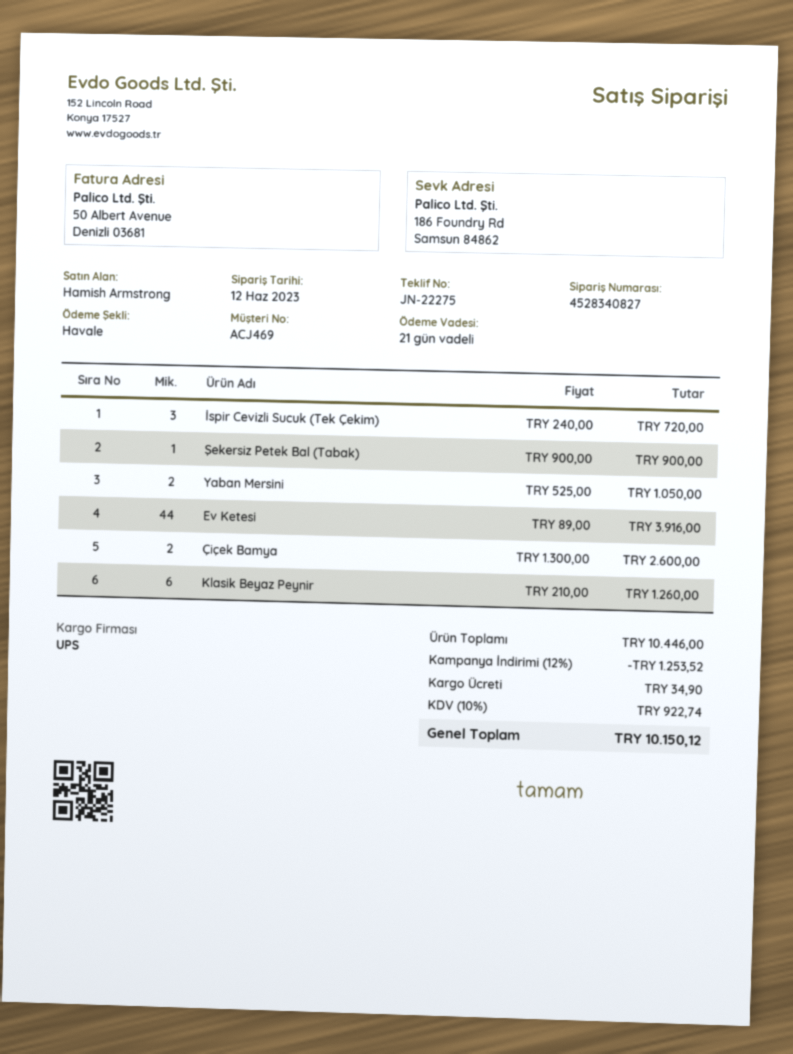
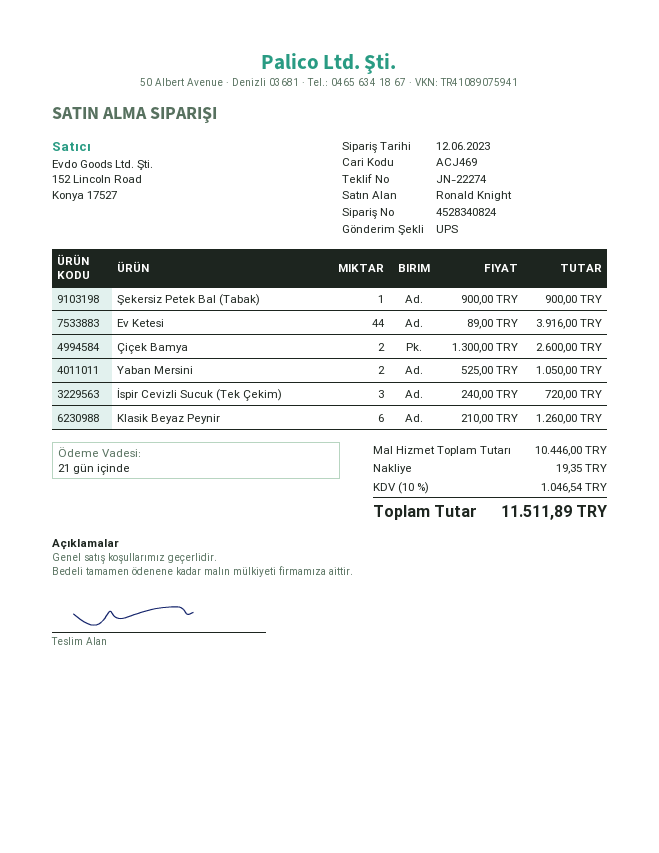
quote number: JN-22275 -> JN-22274
order number: 4528340827 -> 4528340824
ordered by: Hamish Armstrong -> Ronald Knight
discount: 12% = 1253.52 -> none
shipping: 34.90 -> 19.35
tax: 10% = 922.74 -> 10% = 1046.54
total: 10150.12 -> 11511.89

